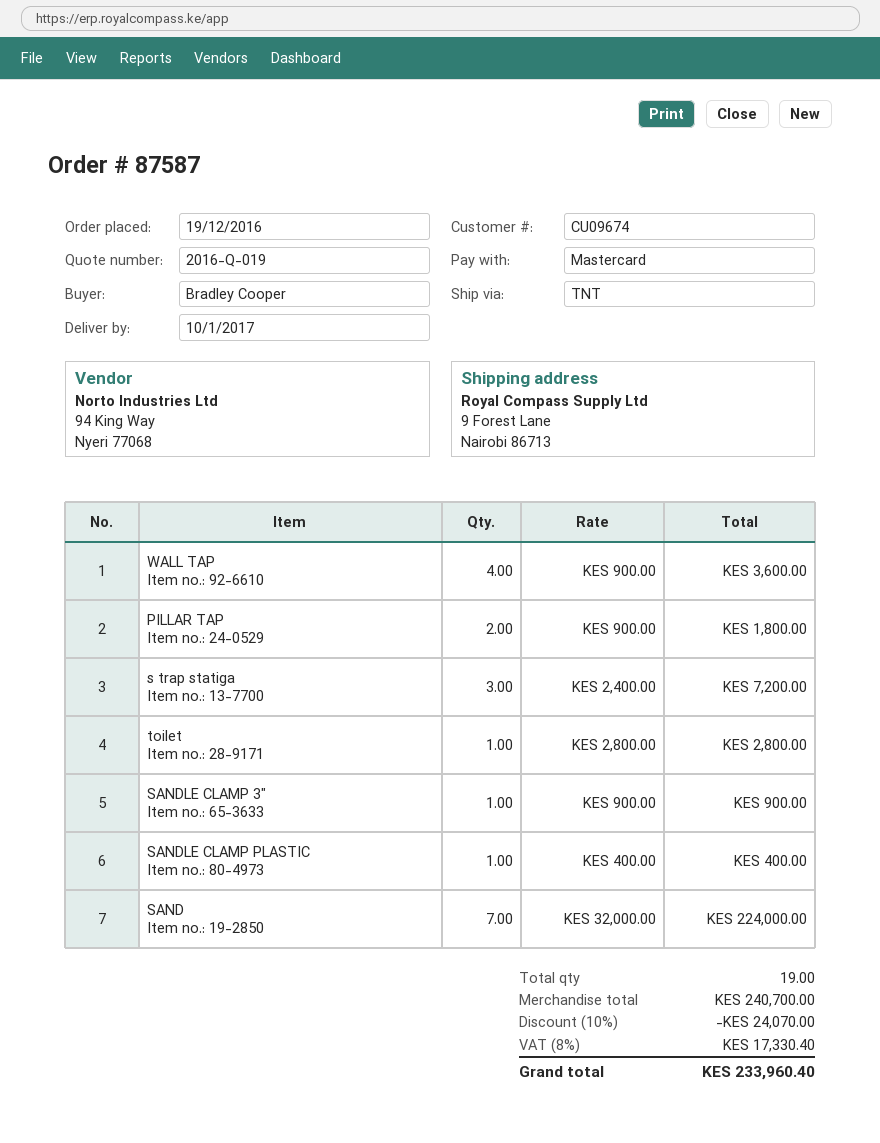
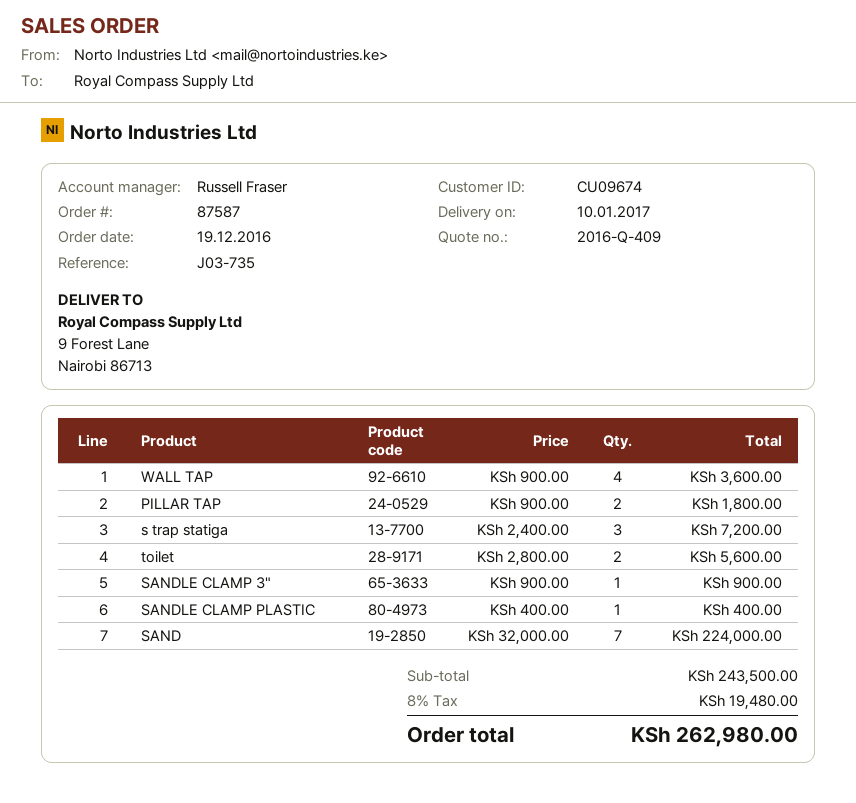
quote number: 2016-Q-019 -> 2016-Q-409
toilet: 1 x 2800.00 = 2800.00 -> 2 x 2800.00 = 5600.00
subtotal: 240700.00 -> 243500.00
discount: 10% = 24070.00 -> none
tax: 8% = 17330.40 -> 8% = 19480.00
total: 233960.40 -> 262980.00

